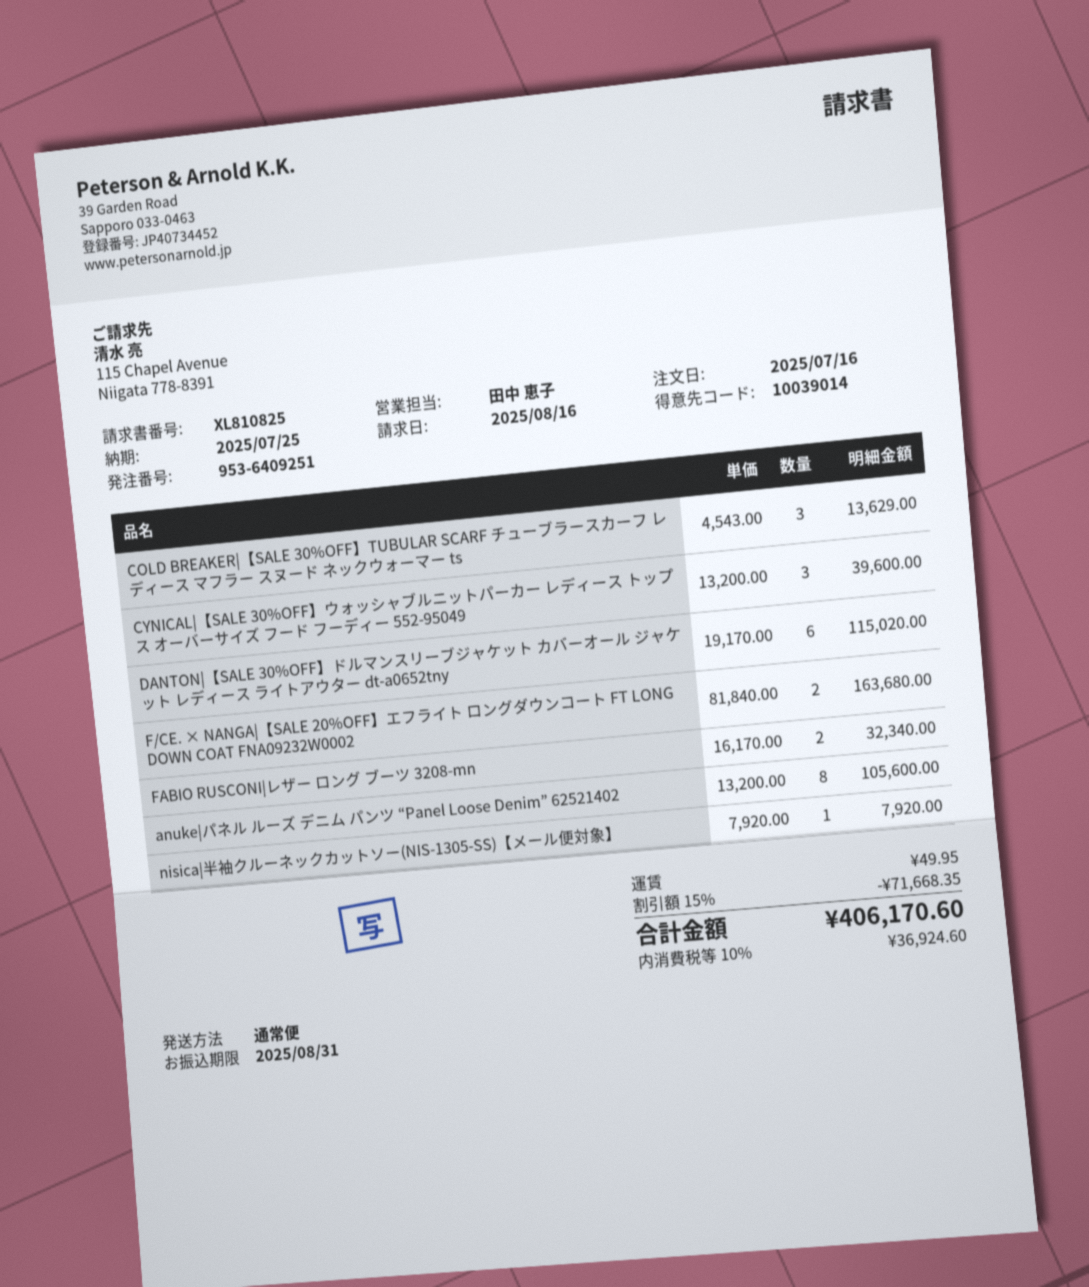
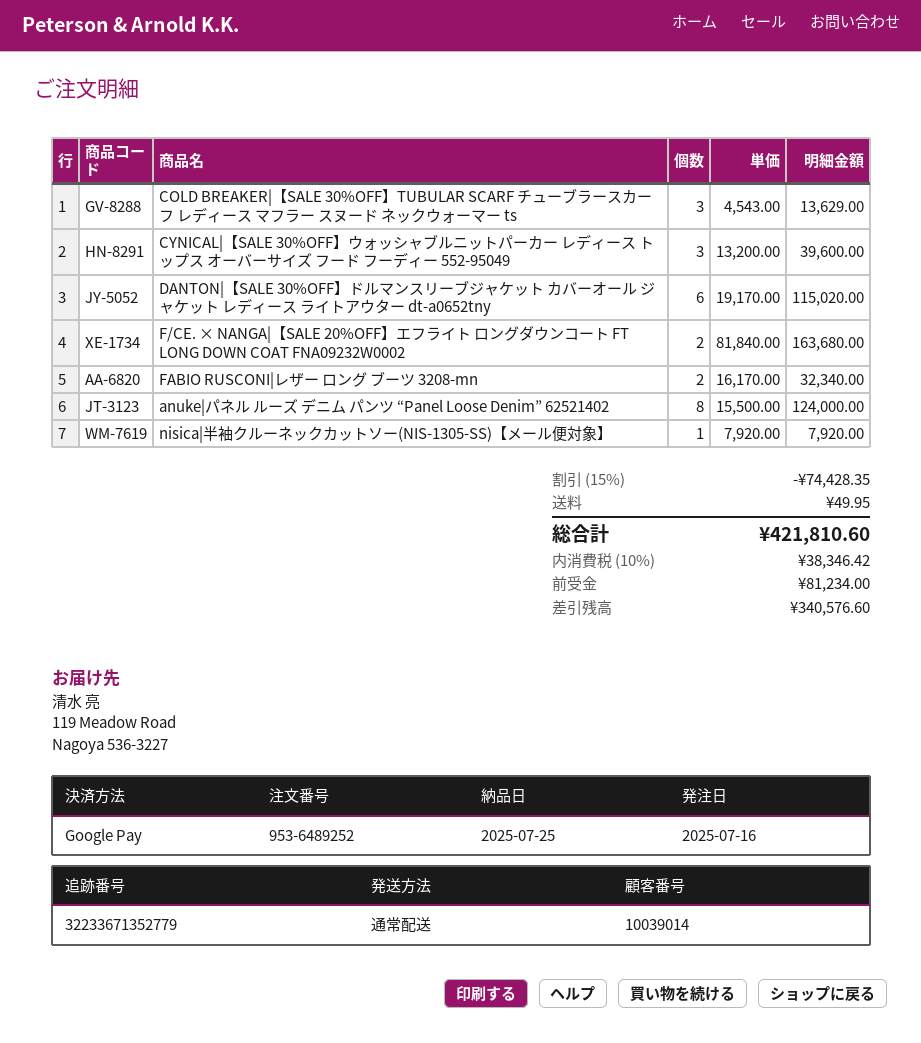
order number: 953-6409251 -> 953-6489252
anuke|パネル ルーズ デニム パンツ “Panel Loose Denim” 62521402: 8 x 13200.00 = 105600.00 -> 8 x 15500.00 = 124000.00
discount: 15% = 71668.35 -> 15% = 74428.35
tax: 10% = 36924.60 -> 10% = 38346.42
total: 406170.60 -> 421810.60

